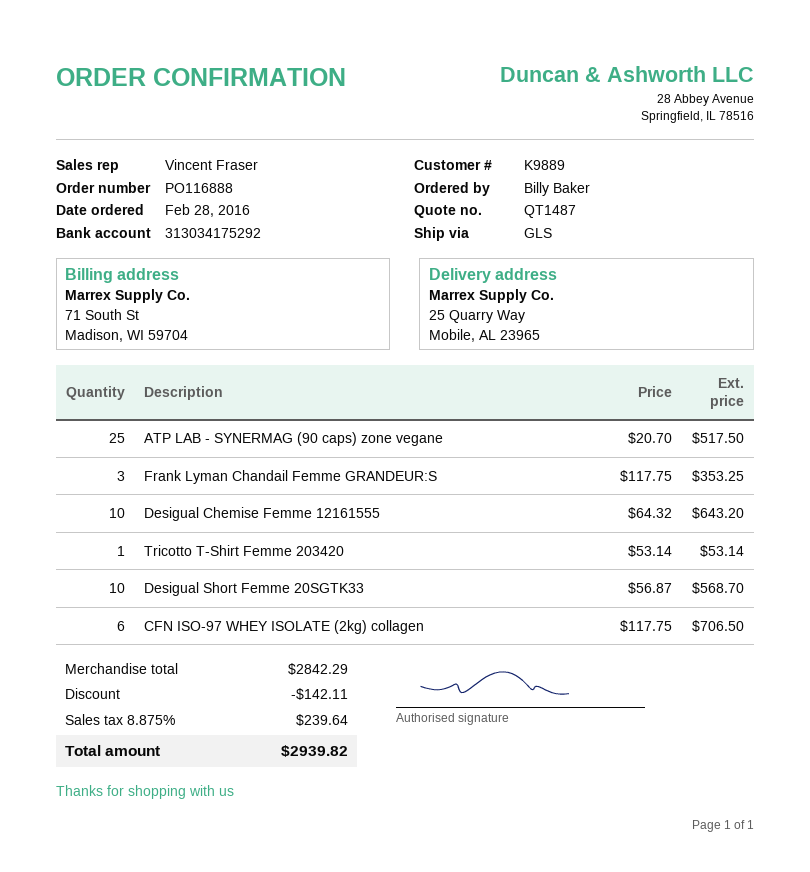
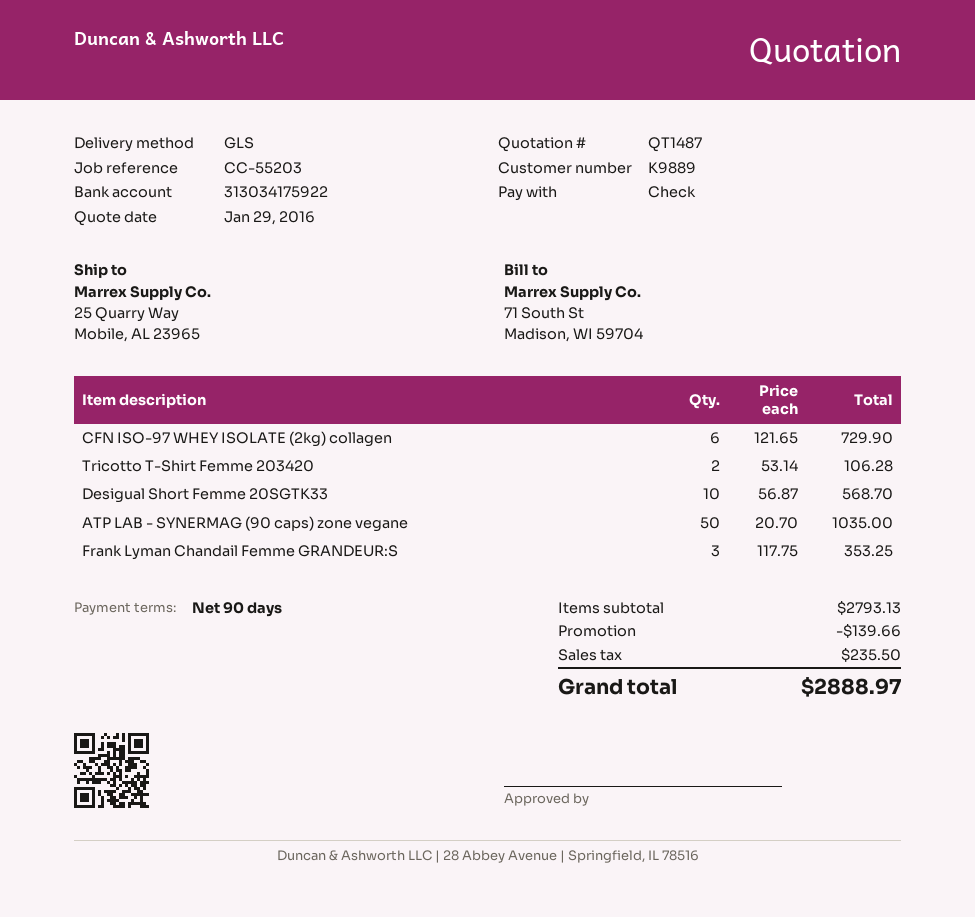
bank account: 313034175292 -> 313034175922
ATP LAB - SYNERMAG (90 caps) zone vegane: 25 x 20.70 = 517.50 -> 50 x 20.70 = 1035.00
Desigual Chemise Femme 12161555: 10 x 64.32 = 643.20 -> none
Tricotto T-Shirt Femme 203420: 1 x 53.14 = 53.14 -> 2 x 53.14 = 106.28
CFN ISO-97 WHEY ISOLATE (2kg) collagen: 6 x 117.75 = 706.50 -> 6 x 121.65 = 729.90
subtotal: 2842.29 -> 2793.13
discount: 142.11 -> 139.66
tax: 239.64 -> 235.50
total: 2939.82 -> 2888.97

